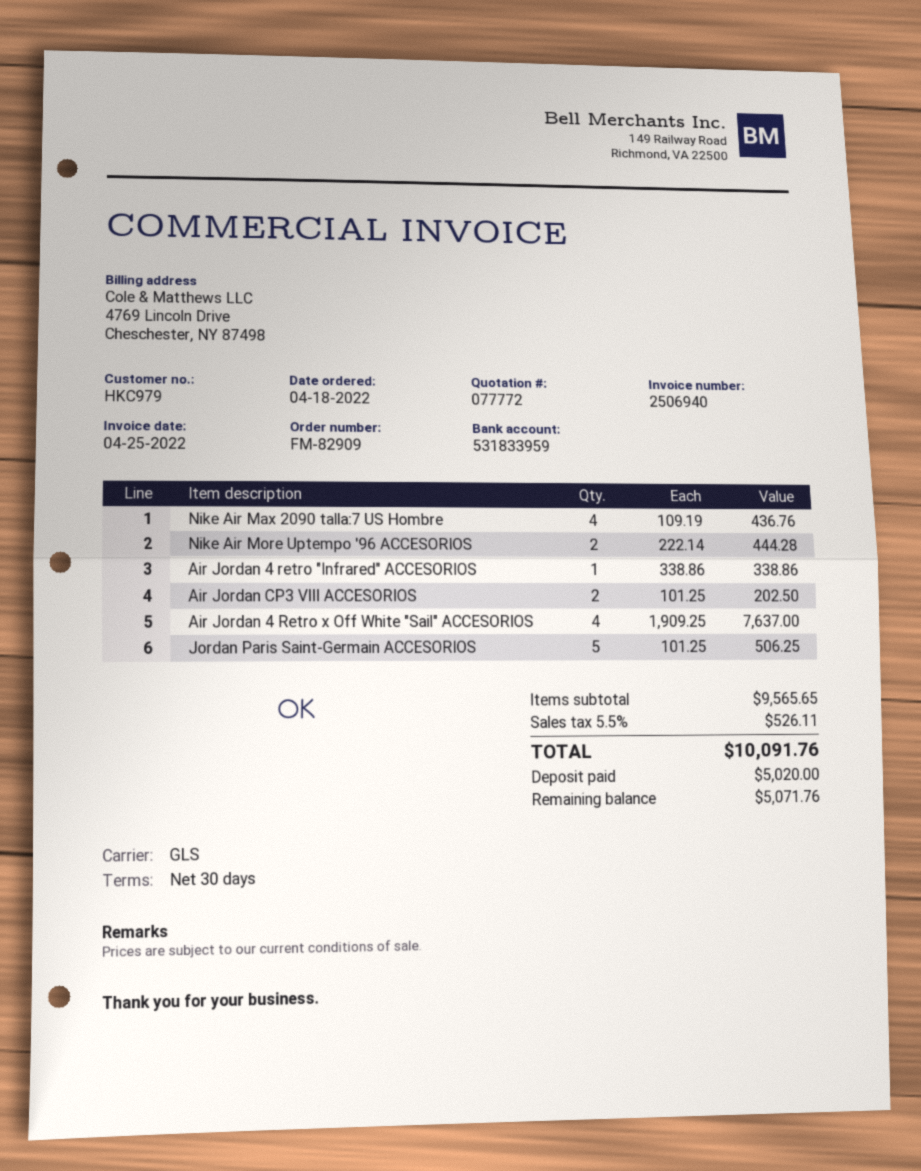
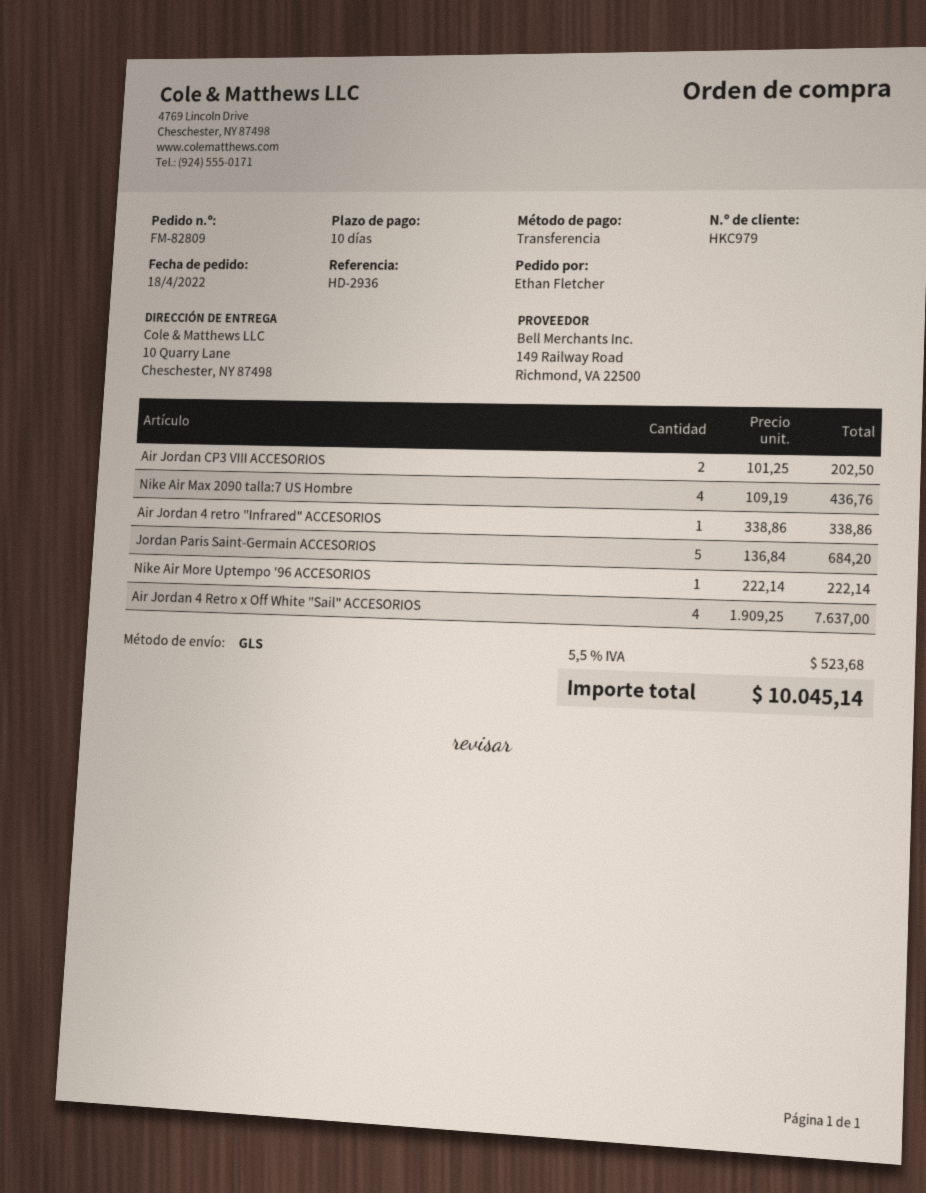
order number: FM-82909 -> FM-82809
payment terms: 30 days -> 10 days
Nike Air More Uptempo '96 ACCESORIOS: 2 x 222.14 = 444.28 -> 1 x 222.14 = 222.14
Jordan Paris Saint-Germain ACCESORIOS: 5 x 101.25 = 506.25 -> 5 x 136.84 = 684.20
tax: 5.5% = 526.11 -> 5.5% = 523.68
total: 10091.76 -> 10045.14

